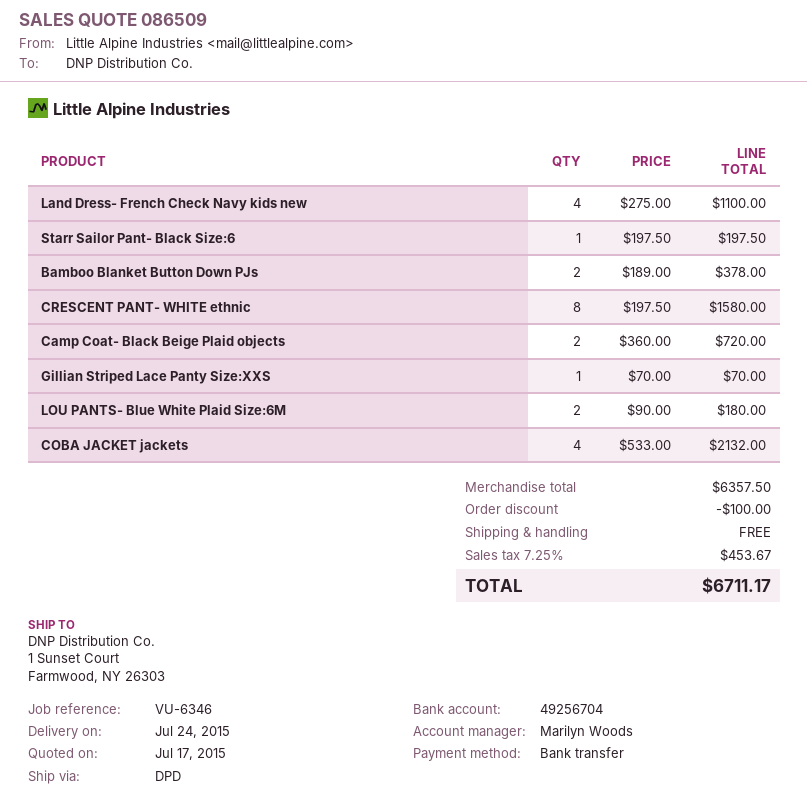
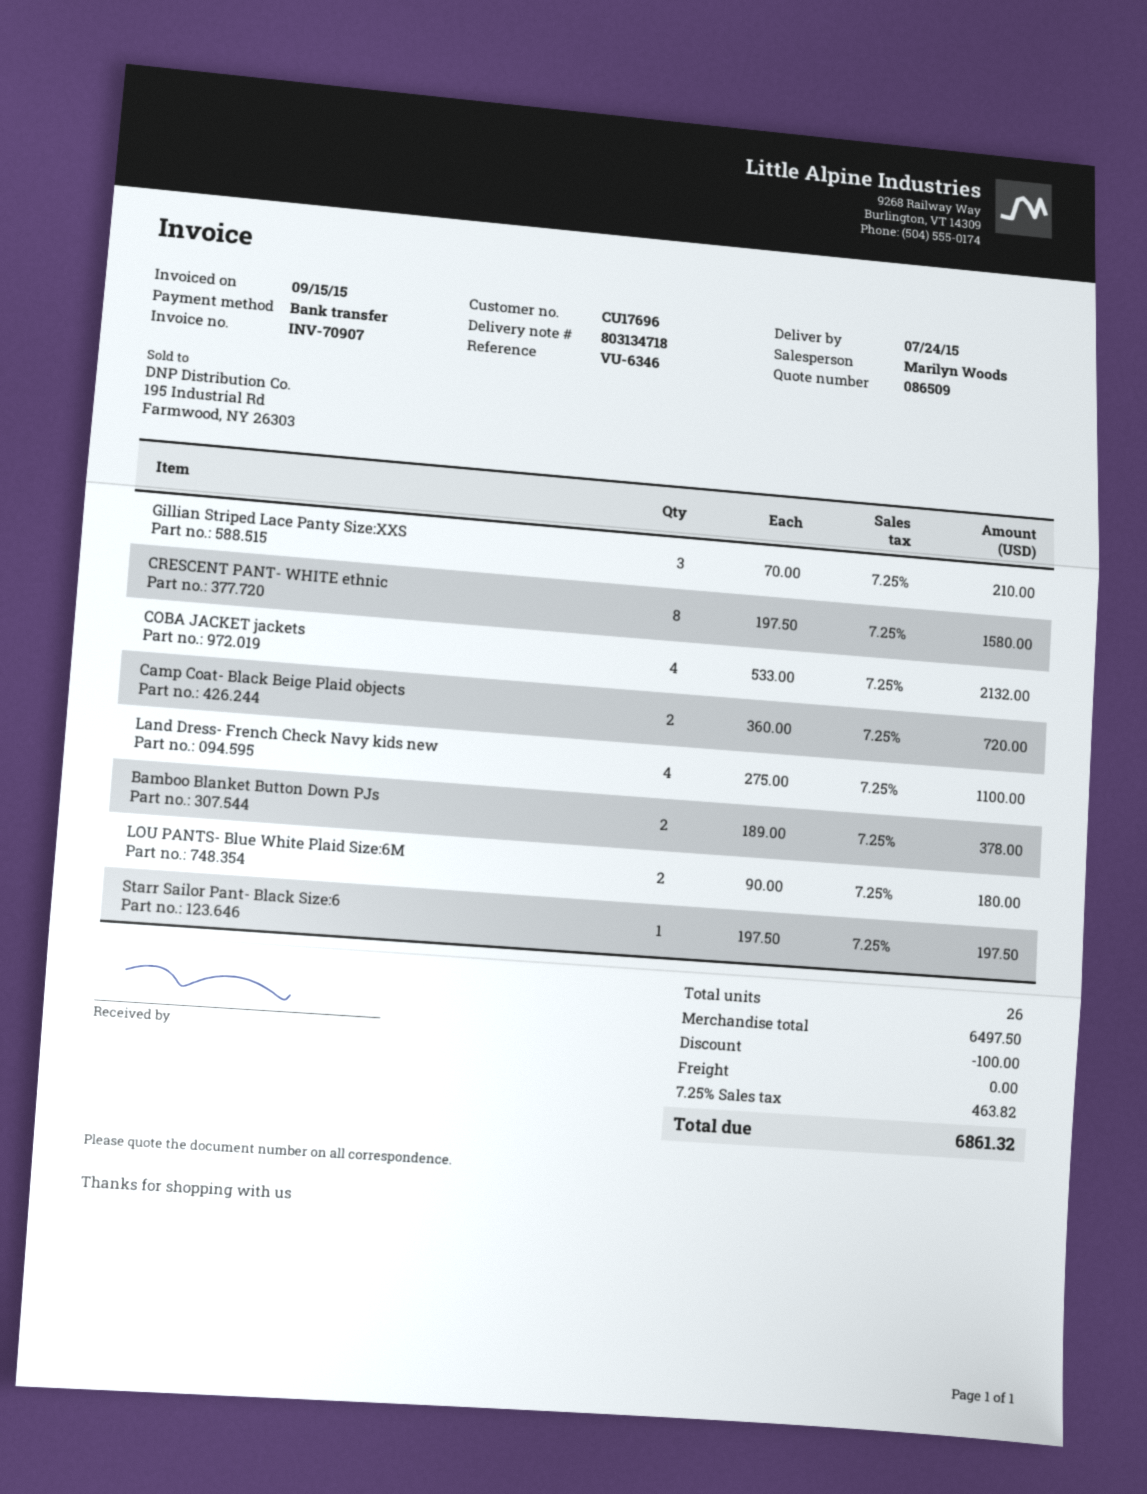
Gillian Striped Lace Panty Size:XXS: 1 x 70.00 = 70.00 -> 3 x 70.00 = 210.00
subtotal: 6357.50 -> 6497.50
tax: 7.25% = 453.67 -> 7.25% = 463.82
total: 6711.17 -> 6861.32

